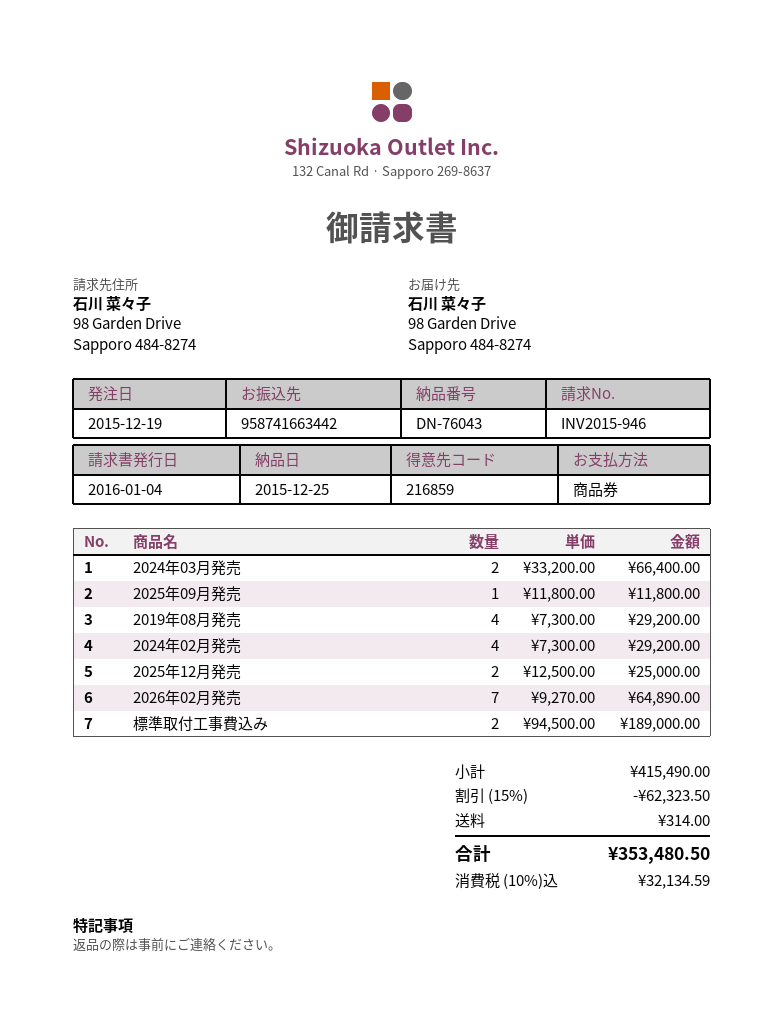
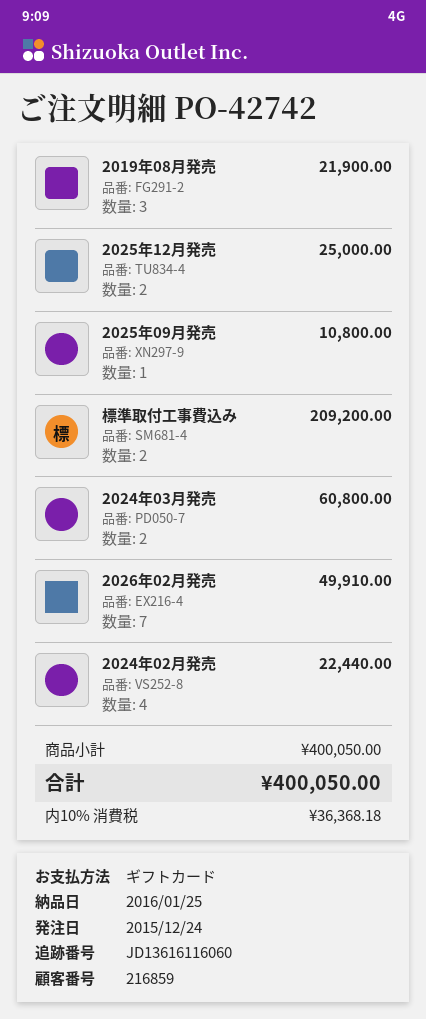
order date: 2015-12-19 -> 2015-12-24
delivery date: 2015-12-25 -> 2016-01-25
2024年03月発売: 2 for 66400.00 -> 2 for 60800.00
2025年09月発売: 1 for 11800.00 -> 1 for 10800.00
2019年08月発売: 4 for 29200.00 -> 3 for 21900.00
2024年02月発売: 4 for 29200.00 -> 4 for 22440.00
2026年02月発売: 7 for 64890.00 -> 7 for 49910.00
標準取付工事費込み: 2 for 189000.00 -> 2 for 209200.00
subtotal: 415490.00 -> 400050.00
discount: 15% = 62323.50 -> none
shipping: 314.00 -> none
tax: 10% = 32134.59 -> 10% = 36368.18
total: 353480.50 -> 400050.00

